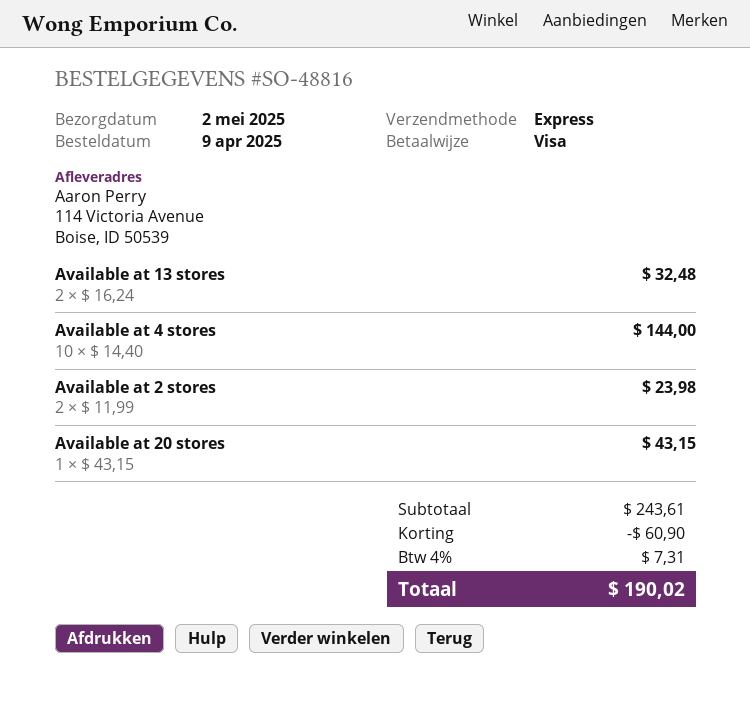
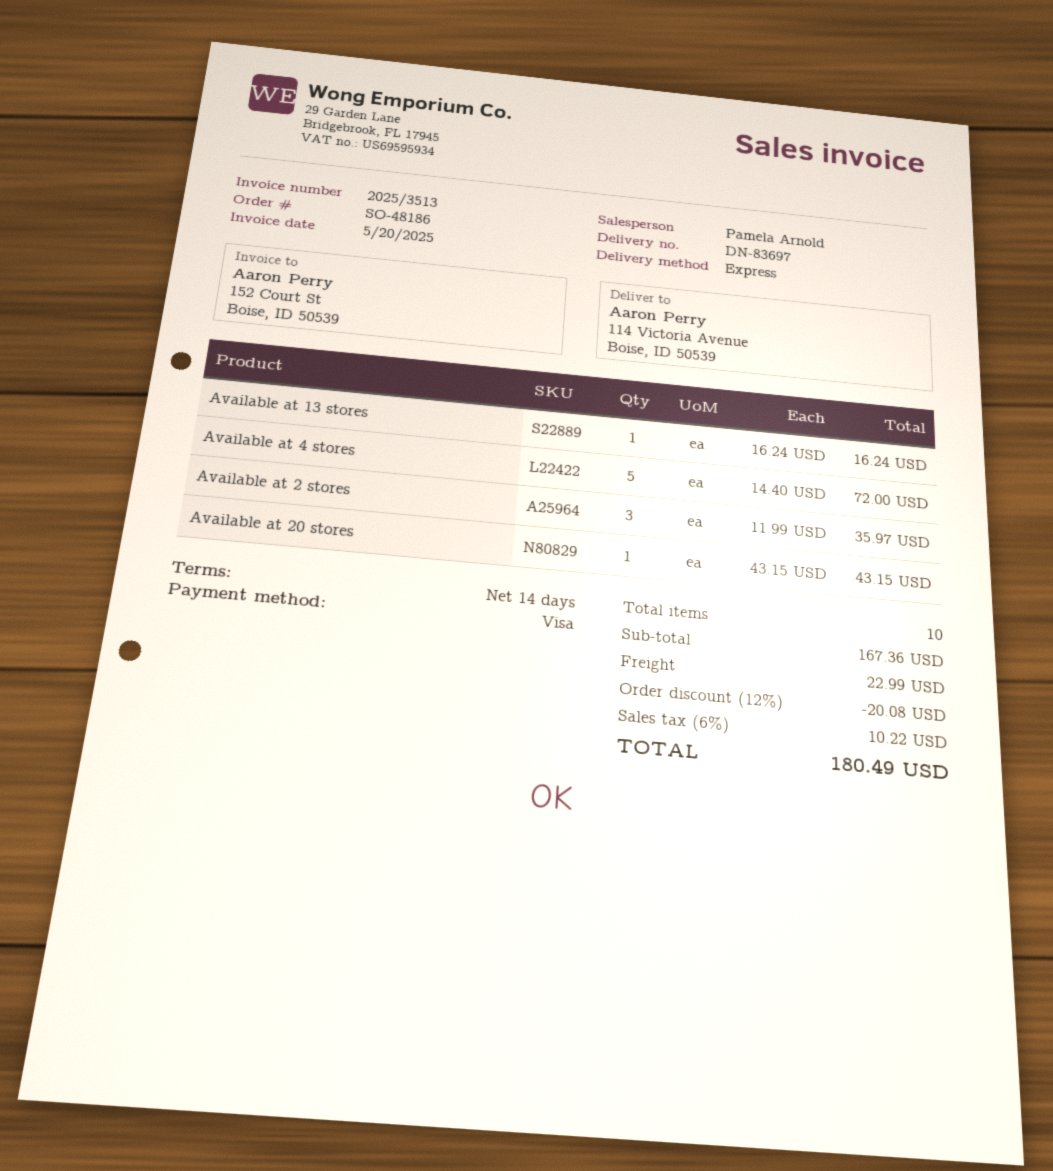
order number: SO-48816 -> SO-48186
Available at 13 stores: 2 x 16.24 = 32.48 -> 1 x 16.24 = 16.24
Available at 4 stores: 10 x 14.40 = 144.00 -> 5 x 14.40 = 72.00
Available at 2 stores: 2 x 11.99 = 23.98 -> 3 x 11.99 = 35.97
subtotal: 243.61 -> 167.36
discount: 60.90 -> 20.08
shipping: none -> 22.99
tax: 4% = 7.31 -> 6% = 10.22
total: 190.02 -> 180.49

